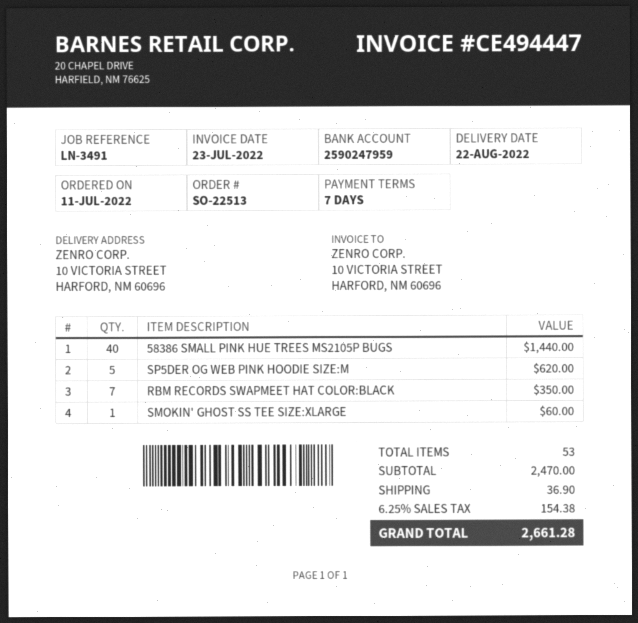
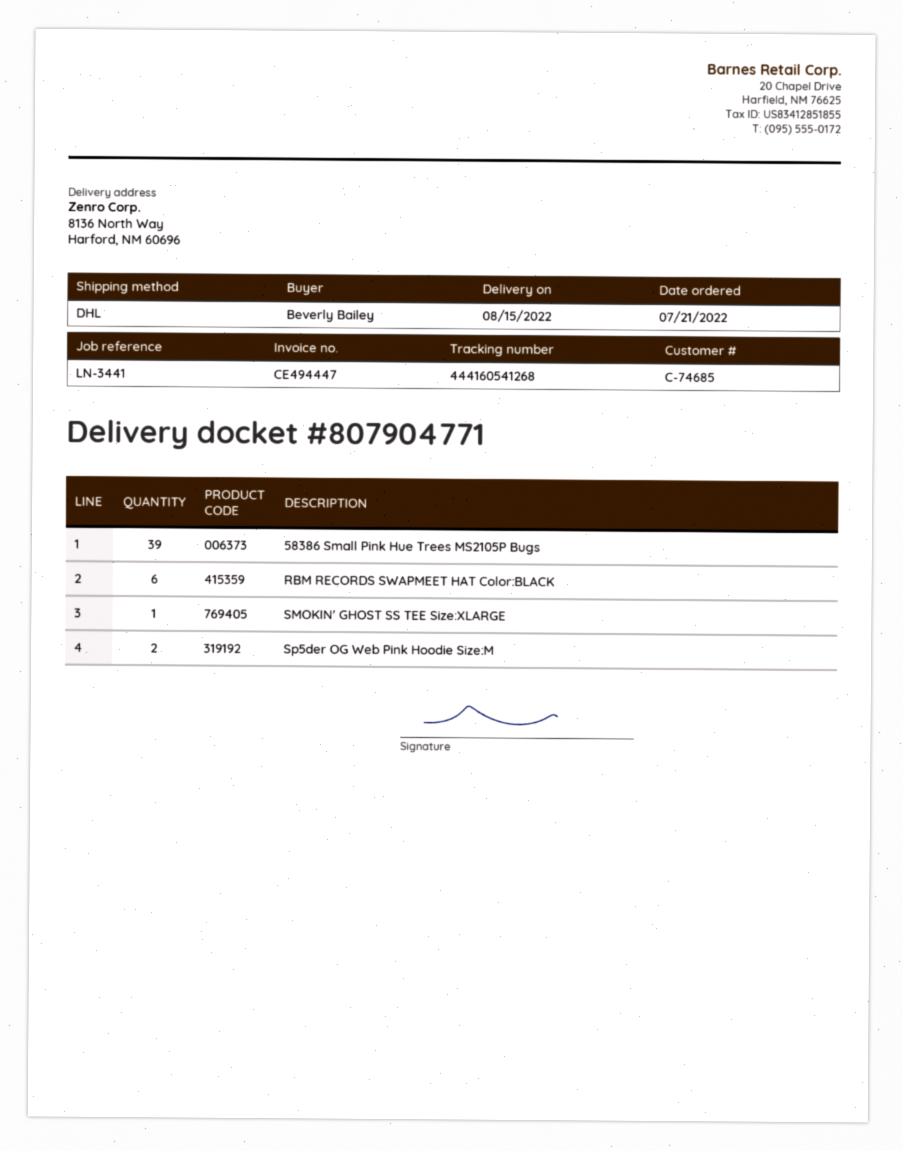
order date: 2022-07-11 -> 2022-07-21
delivery date: 2022-08-22 -> 2022-08-15
reference: LN-3491 -> LN-3441
ship to: 10 VICTORIA STREET, HARFORD, NM 60696 -> 8136 North Way, Harford, NM 60696
58386 SMALL PINK HUE TREES MS2105P BUGS: 40 -> 39
SP5DER OG WEB PINK HOODIE SIZE:M: 5 -> 2
RBM RECORDS SWAPMEET HAT COLOR:BLACK: 7 -> 6

